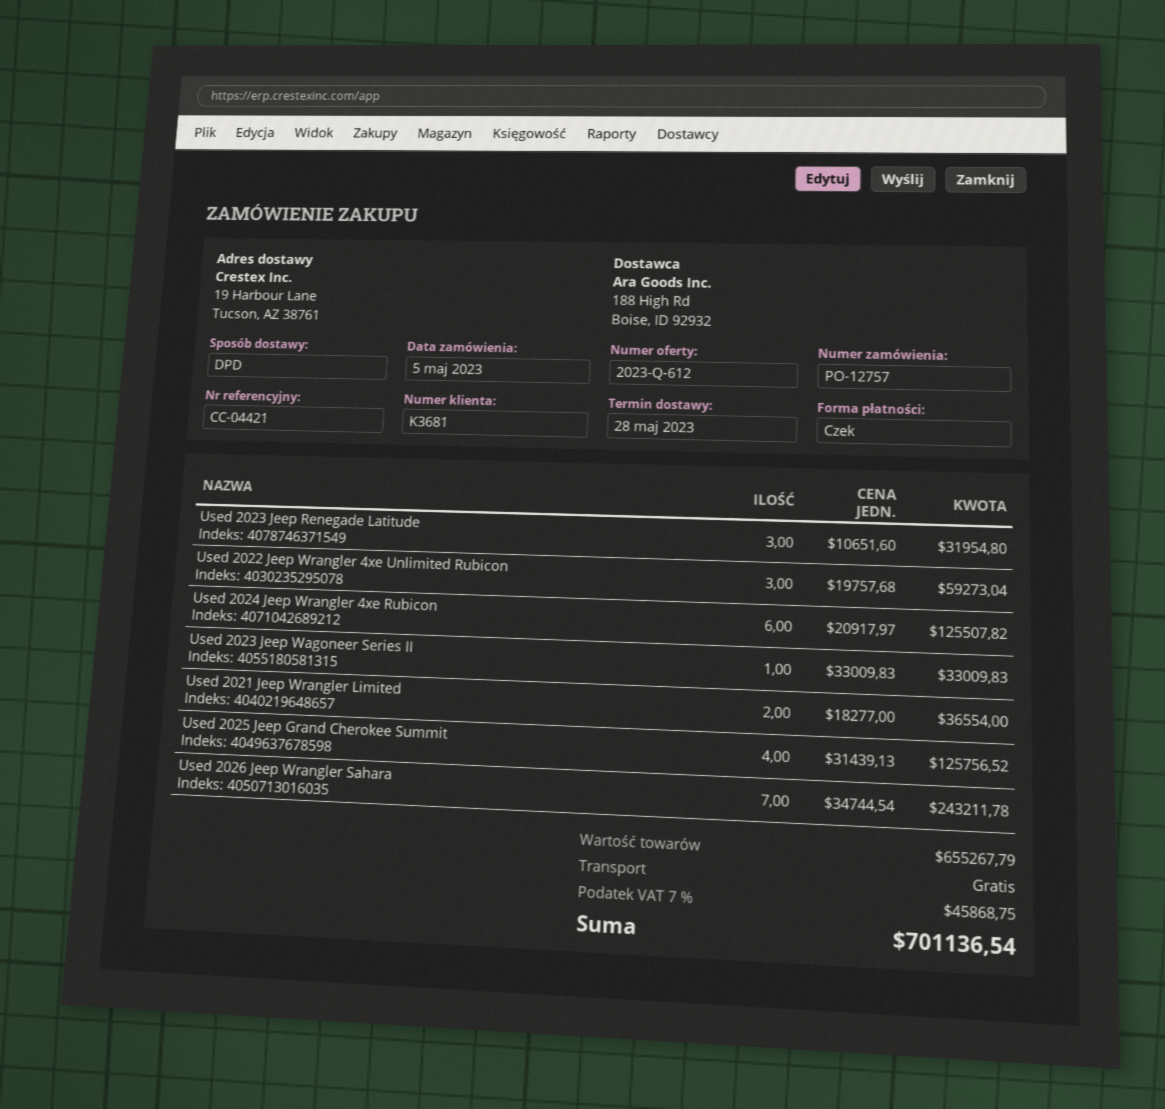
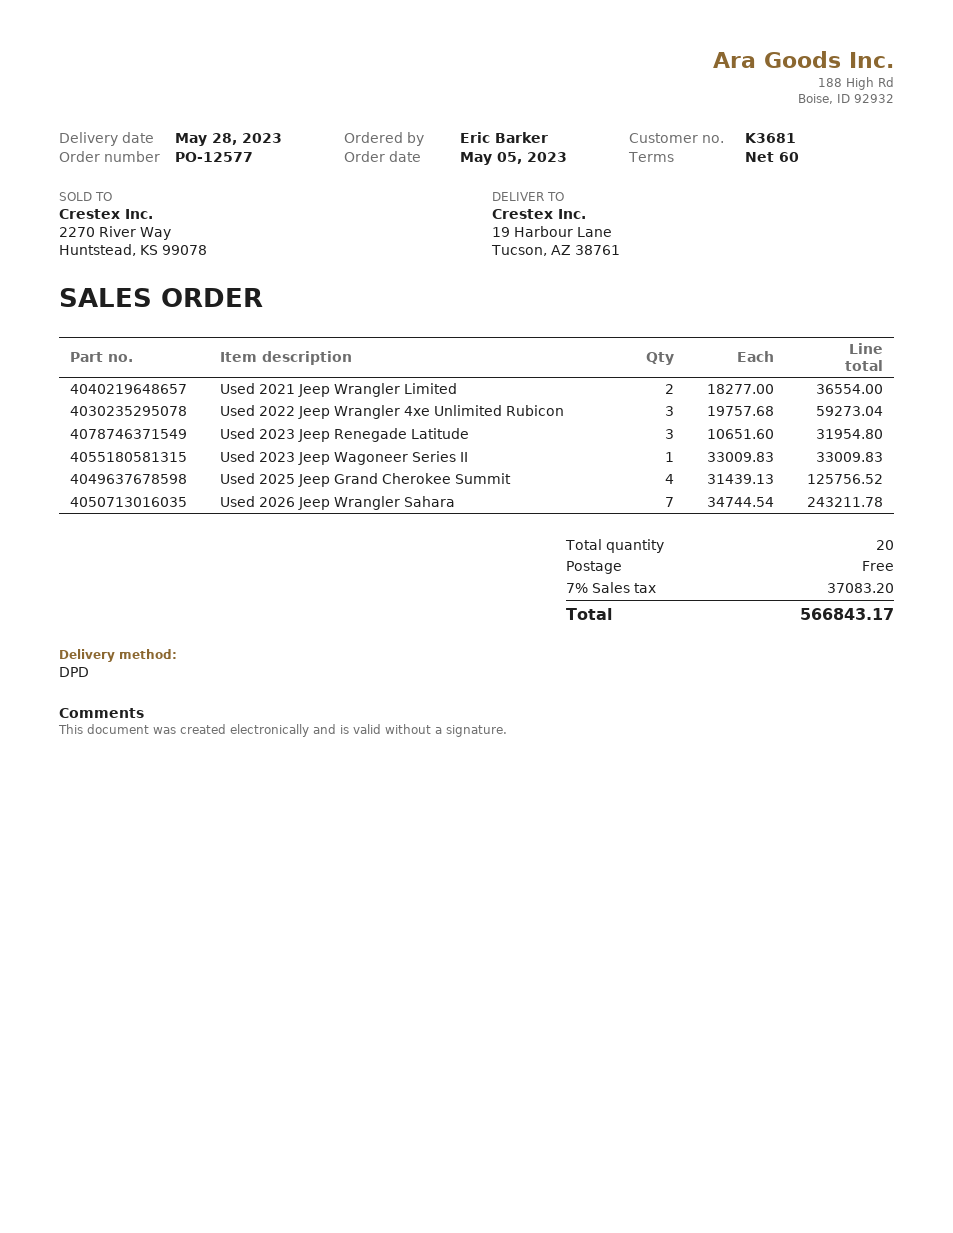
order number: PO-12757 -> PO-12577
Used 2024 Jeep Wrangler 4xe Rubicon: 6 x 20917.97 = 125507.82 -> none
tax: 7% = 45868.75 -> 7% = 37083.20
total: 701136.54 -> 566843.17

